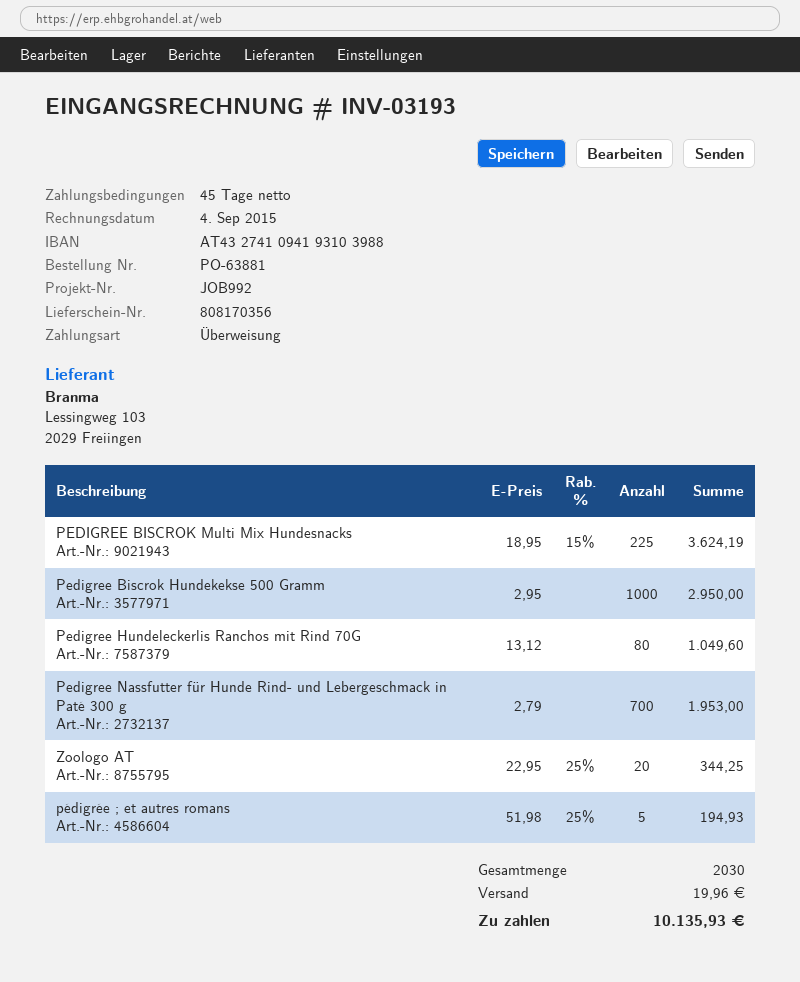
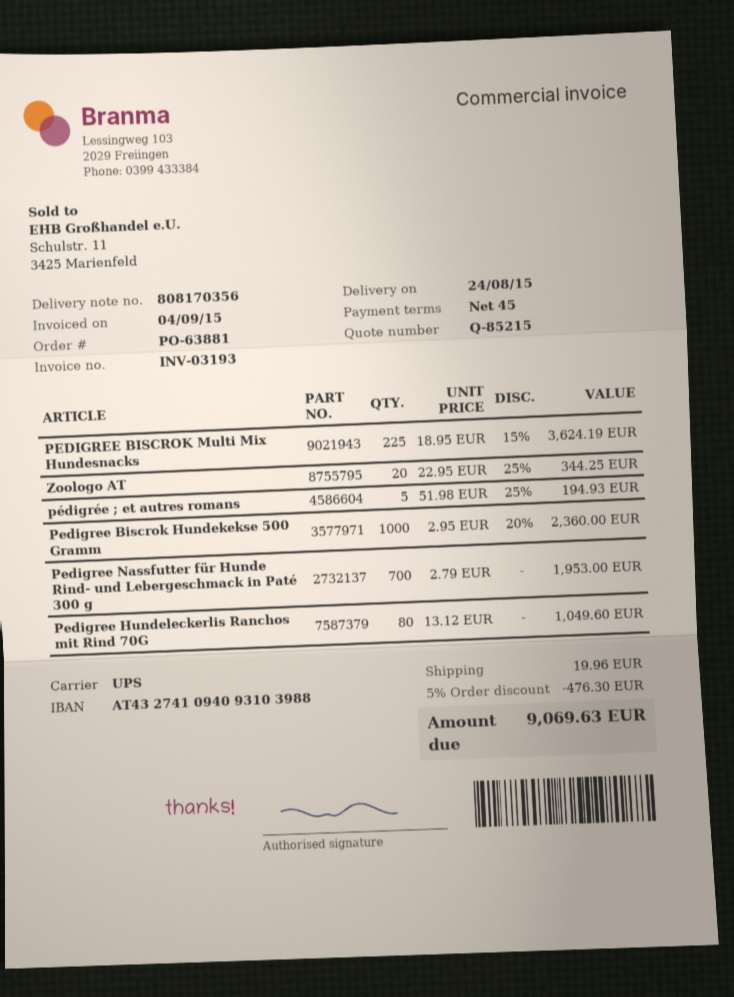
bank account: AT432741094193103988 -> AT432741094093103988
Pedigree Biscrok Hundekekse 500 Gramm: 1000 x 2.95 = 2950.00 -> 1000 x 2.95 - 20% = 2360.00
discount: none -> 5% = 476.30
total: 10135.93 -> 9069.63

